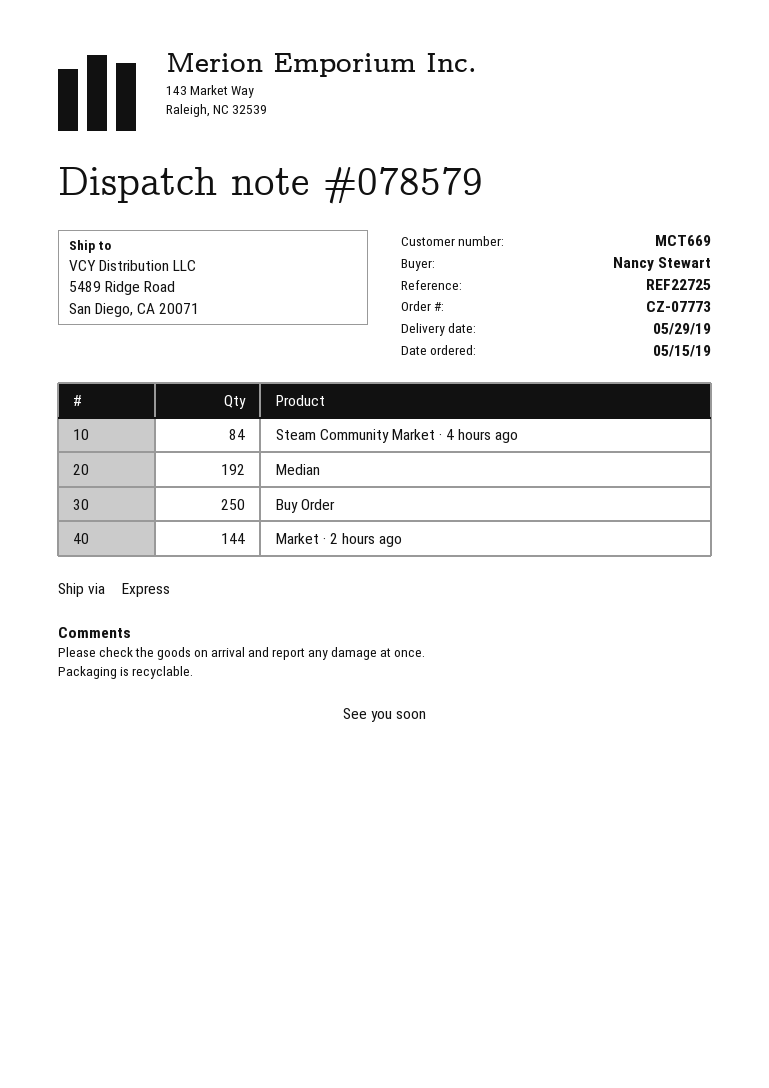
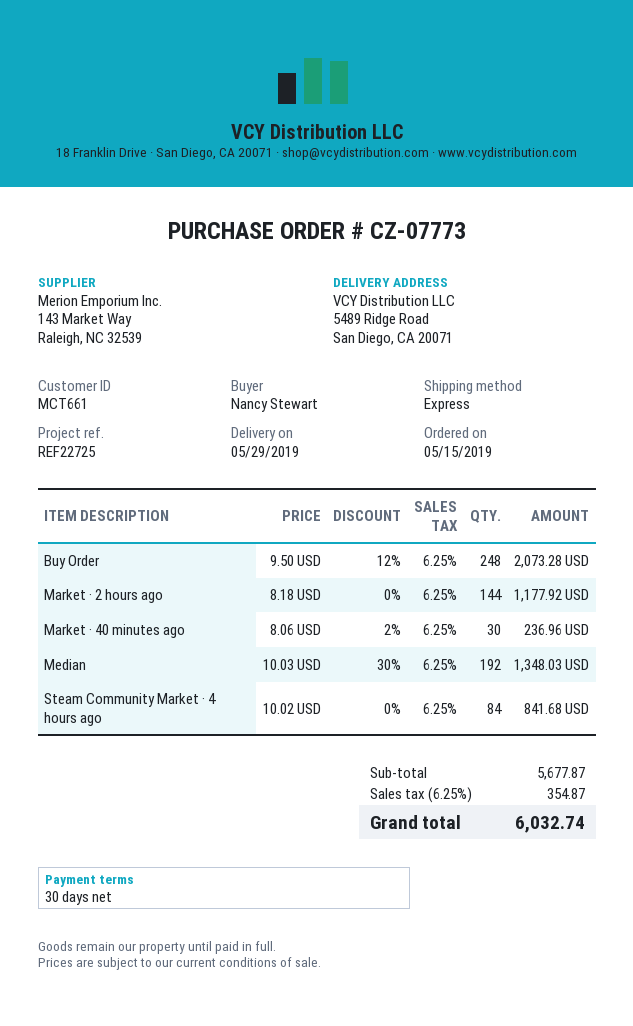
customer number: MCT669 -> MCT661
Buy Order: 250 -> 248
Market · 40 minutes ago: none -> 30

